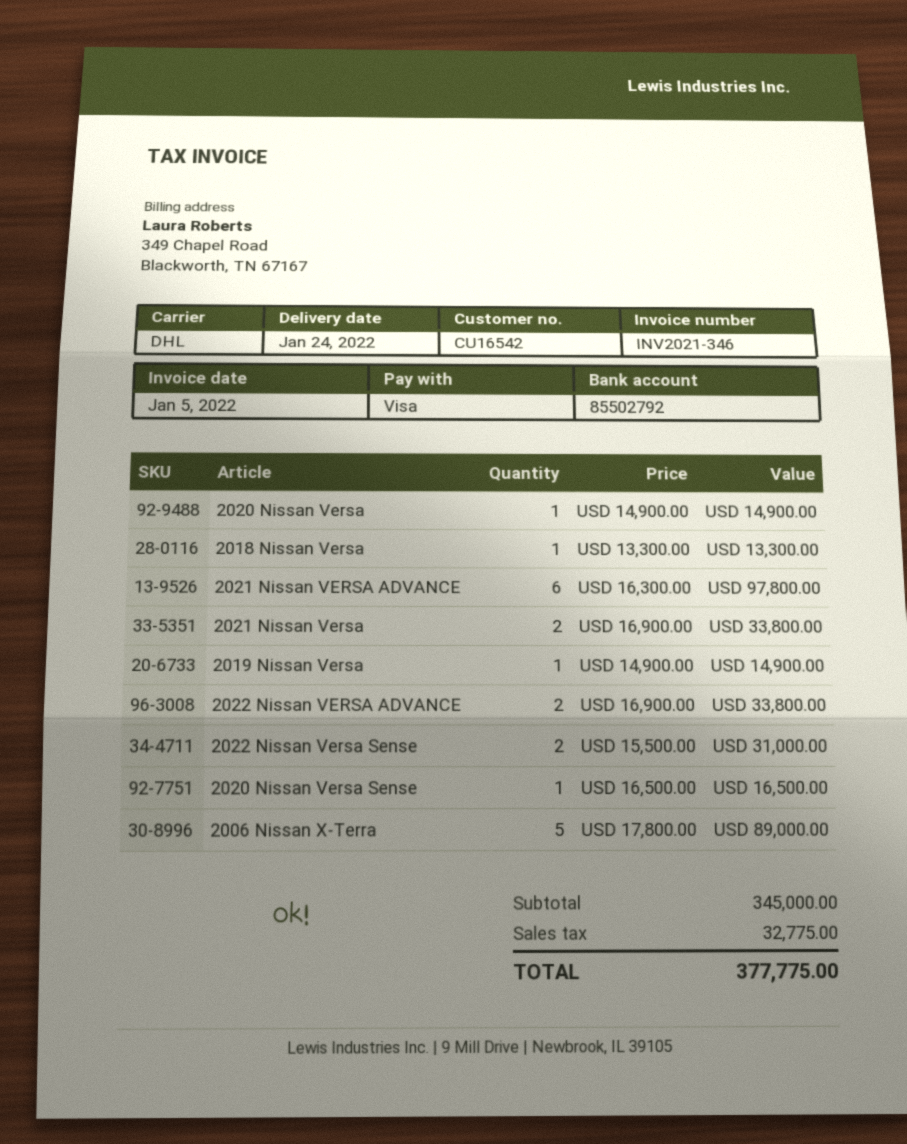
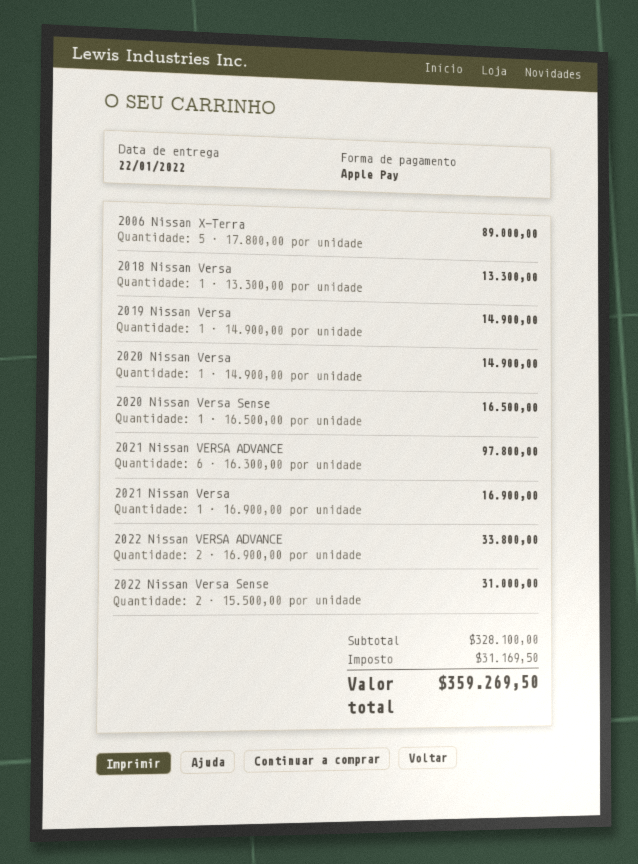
delivery date: 2022-01-24 -> 2022-01-22
payment method: Visa -> Apple Pay
2021 Nissan Versa: 2 x 16900.00 = 33800.00 -> 1 x 16900.00 = 16900.00
subtotal: 345000.00 -> 328100.00
tax: 32775.00 -> 31169.50
total: 377775.00 -> 359269.50

